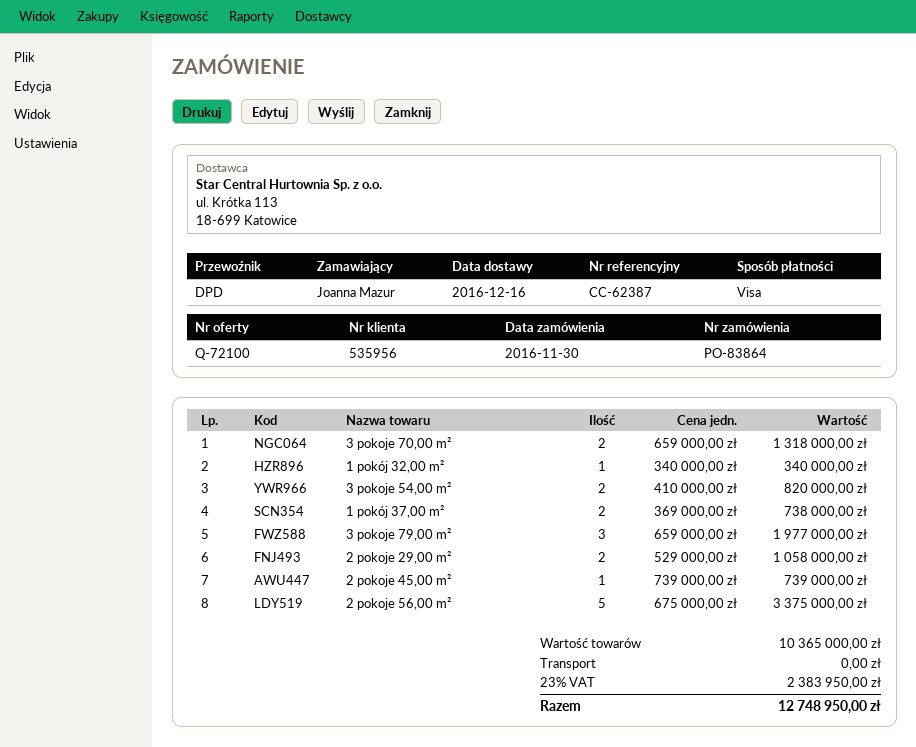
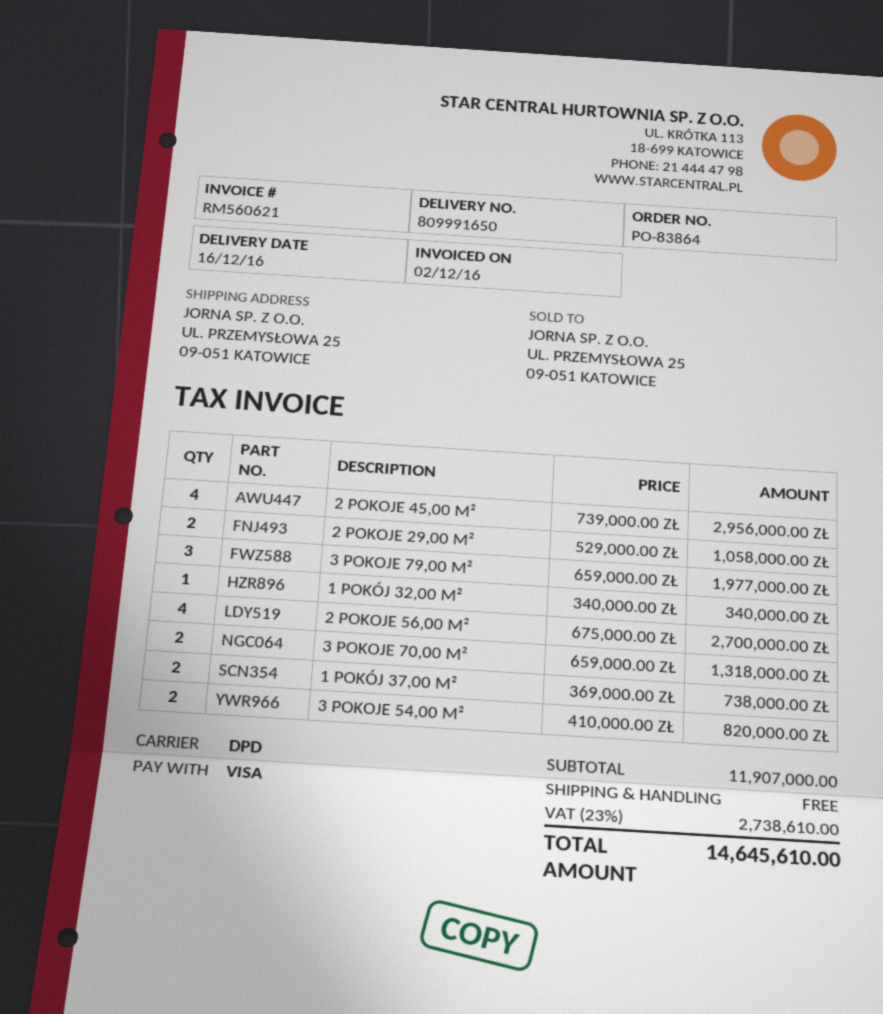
2 pokoje 45,00 m²: 1 x 739000.00 = 739000.00 -> 4 x 739000.00 = 2956000.00
2 pokoje 56,00 m²: 5 x 675000.00 = 3375000.00 -> 4 x 675000.00 = 2700000.00
subtotal: 10365000.00 -> 11907000.00
tax: 23% = 2383950.00 -> 23% = 2738610.00
total: 12748950.00 -> 14645610.00

